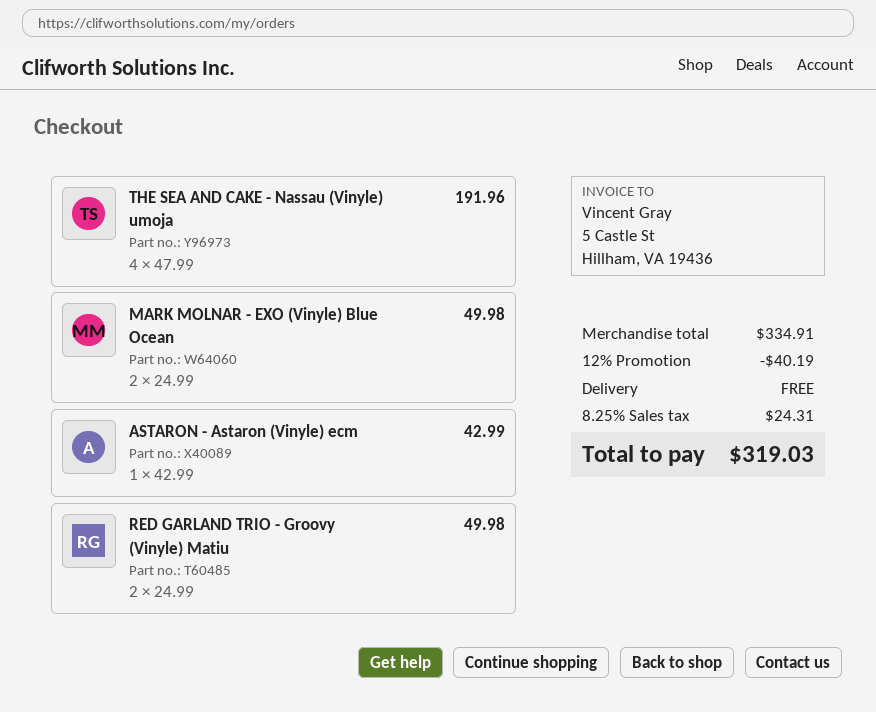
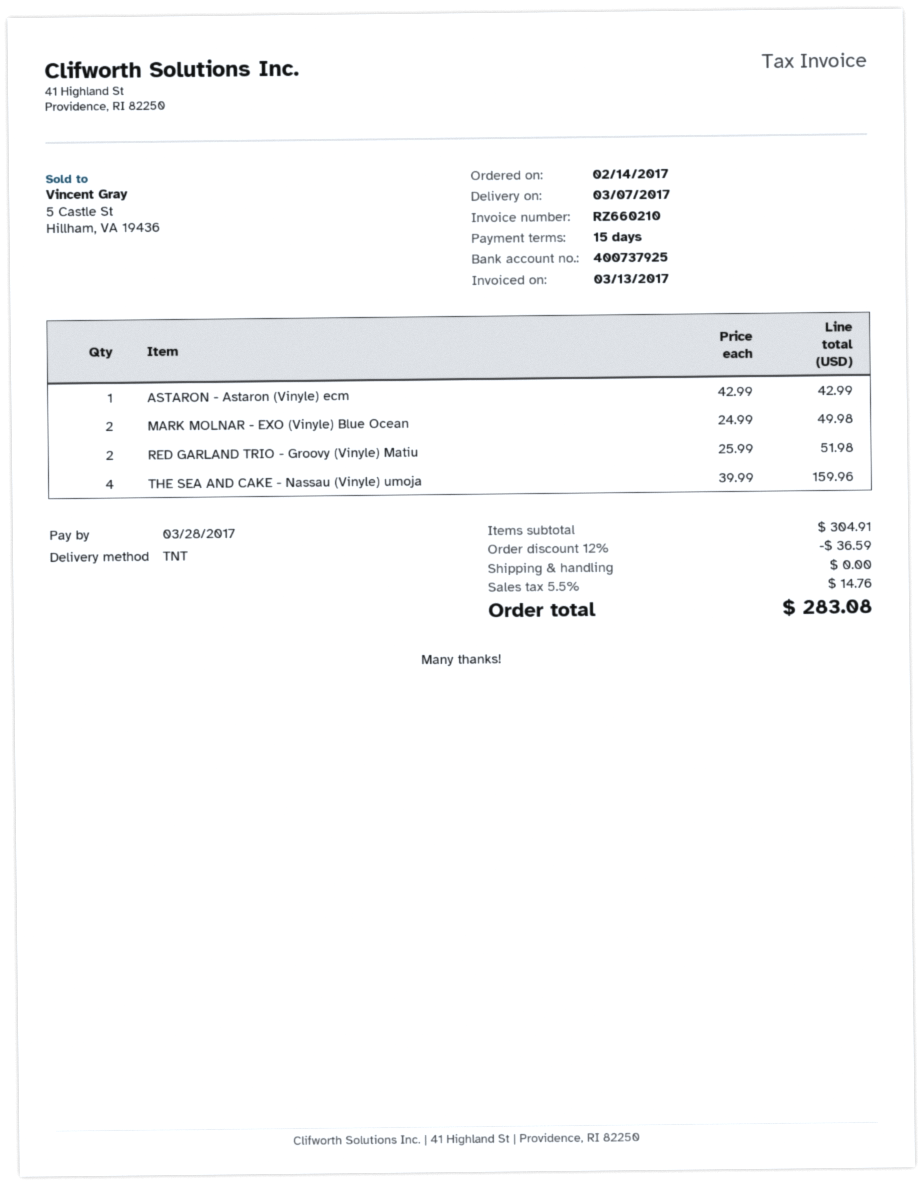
THE SEA AND CAKE - Nassau (Vinyle) umoja: 4 x 47.99 = 191.96 -> 4 x 39.99 = 159.96
RED GARLAND TRIO - Groovy (Vinyle) Matiu: 2 x 24.99 = 49.98 -> 2 x 25.99 = 51.98
subtotal: 334.91 -> 304.91
discount: 12% = 40.19 -> 12% = 36.59
tax: 8.25% = 24.31 -> 5.5% = 14.76
total: 319.03 -> 283.08

